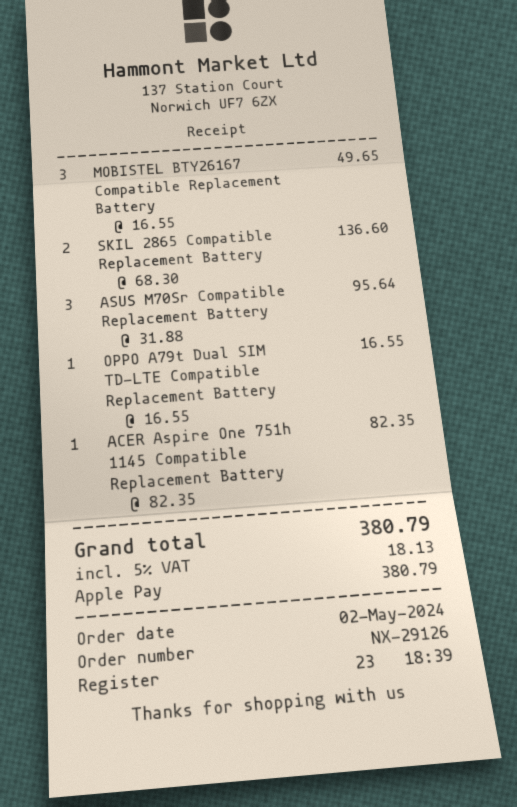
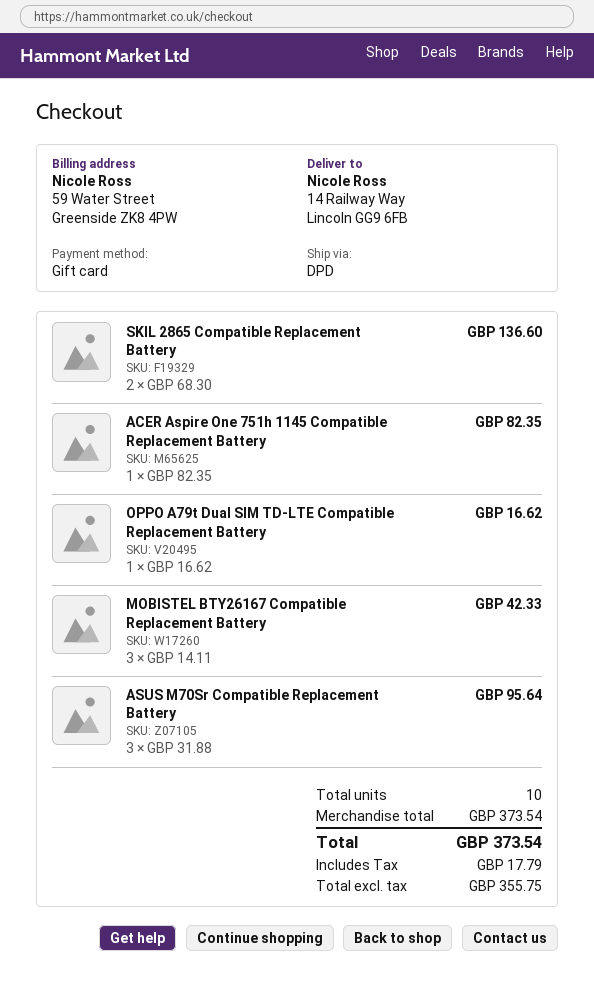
payment method: Apple Pay -> gift card
MOBISTEL BTY26167 Compatible Replacement Battery: 3 x 16.55 = 49.65 -> 3 x 14.11 = 42.33
OPPO A79t Dual SIM TD-LTE Compatible Replacement Battery: 1 x 16.55 = 16.55 -> 1 x 16.62 = 16.62
tax: 18.13 -> 17.79
total: 380.79 -> 373.54

